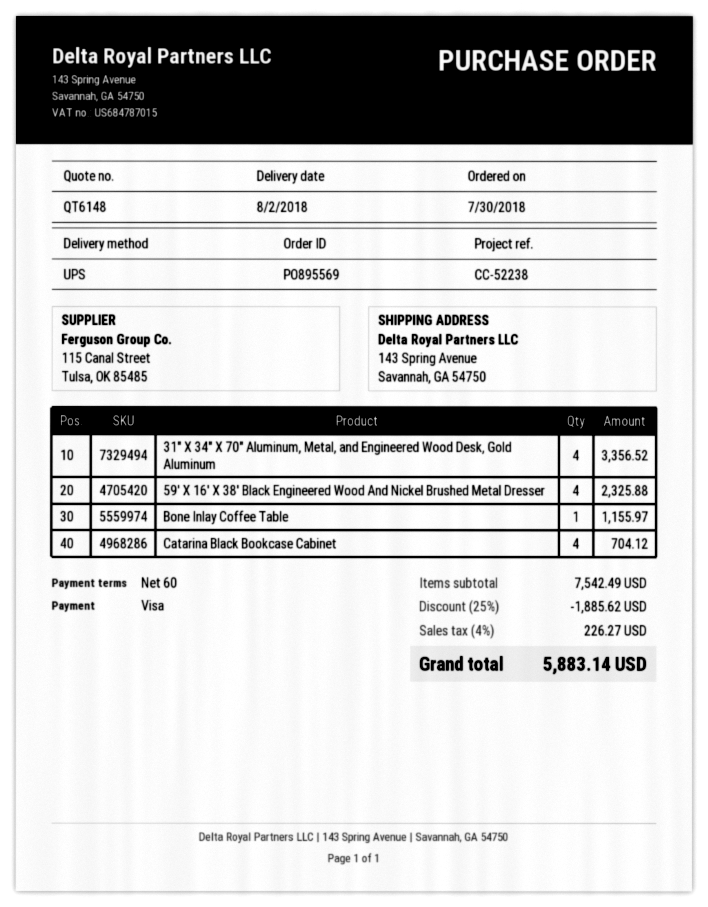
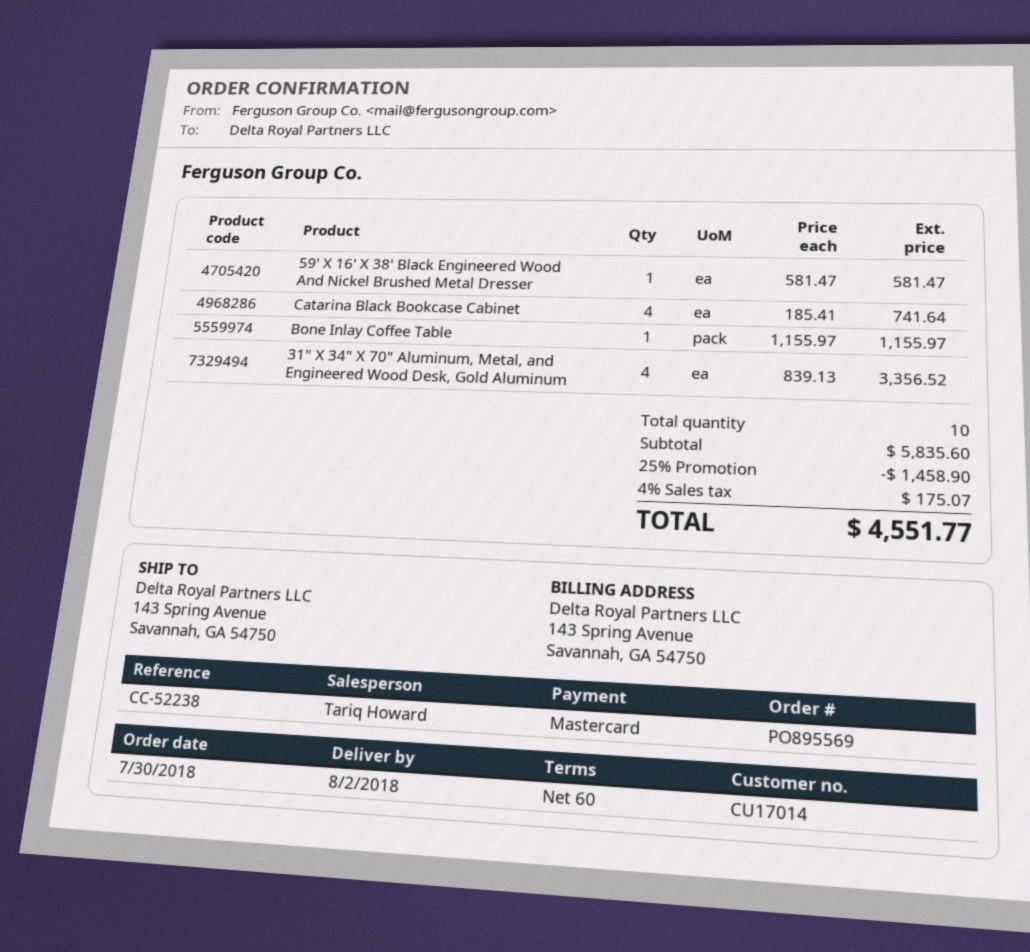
payment method: Visa -> Mastercard
59' X 16' X 38' Black Engineered Wood And Nickel Brushed Metal Dresser: 4 for 2325.88 -> 1 for 581.47
Catarina Black Bookcase Cabinet: 4 for 704.12 -> 4 for 741.64
subtotal: 7542.49 -> 5835.60
discount: 25% = 1885.62 -> 25% = 1458.90
tax: 4% = 226.27 -> 4% = 175.07
total: 5883.14 -> 4551.77

